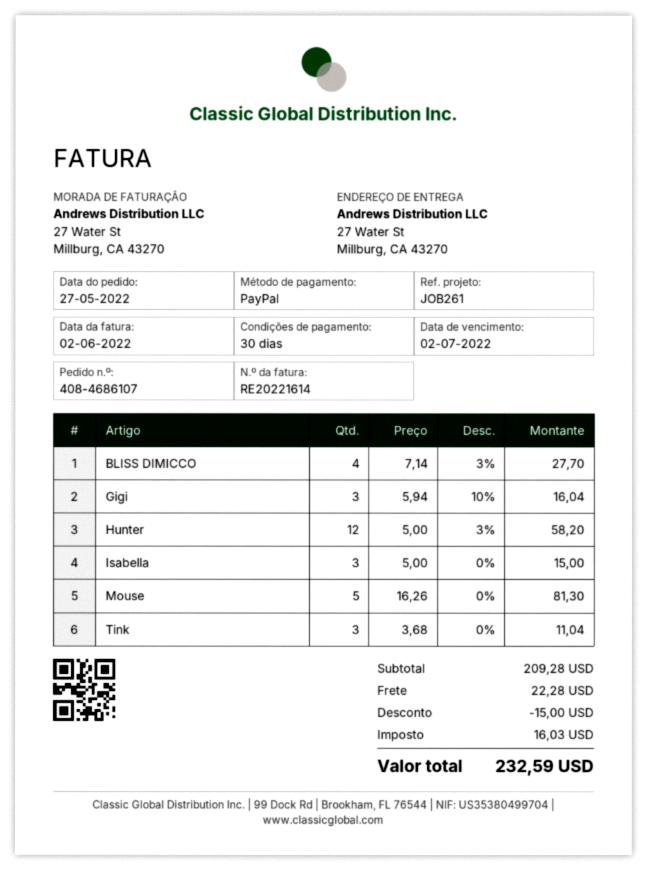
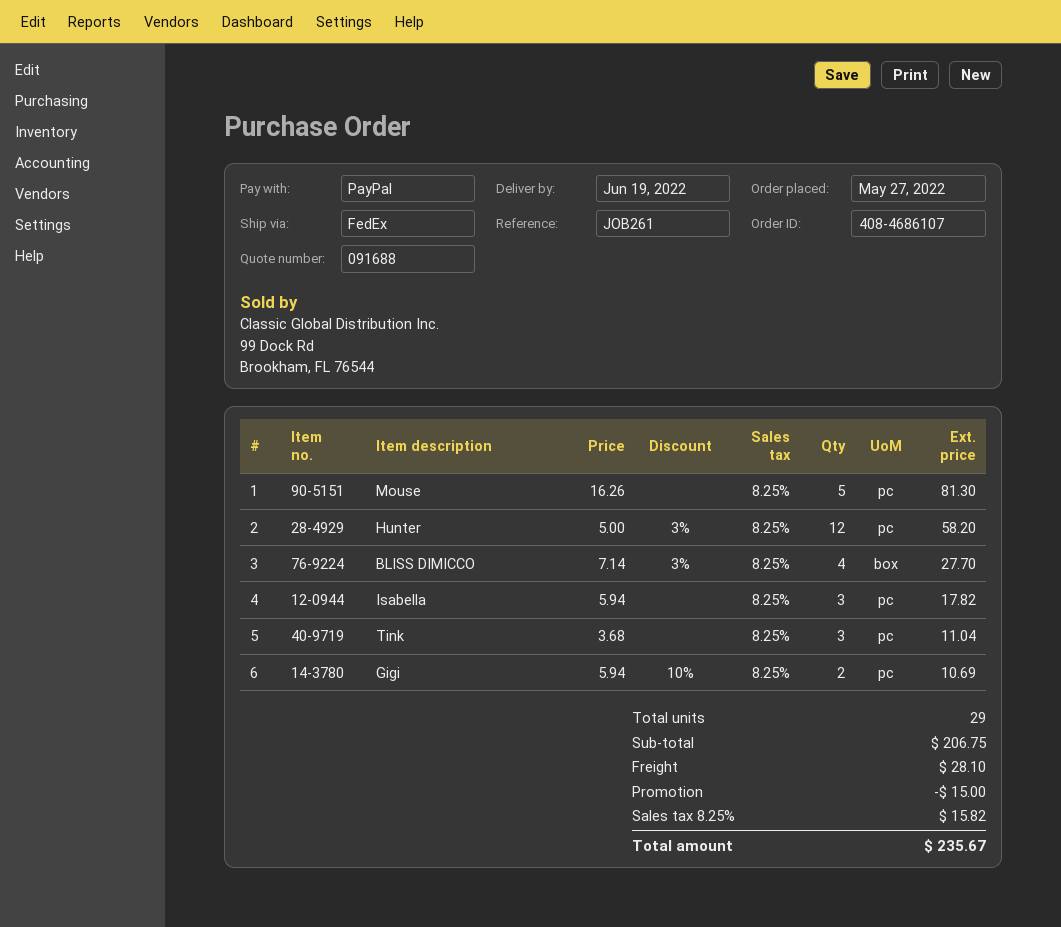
Gigi: 3 x 5.94 - 10% = 16.04 -> 2 x 5.94 - 10% = 10.69
Isabella: 3 x 5.00 = 15.00 -> 3 x 5.94 = 17.82
subtotal: 209.28 -> 206.75
shipping: 22.28 -> 28.10
tax: 16.03 -> 15.82
total: 232.59 -> 235.67

